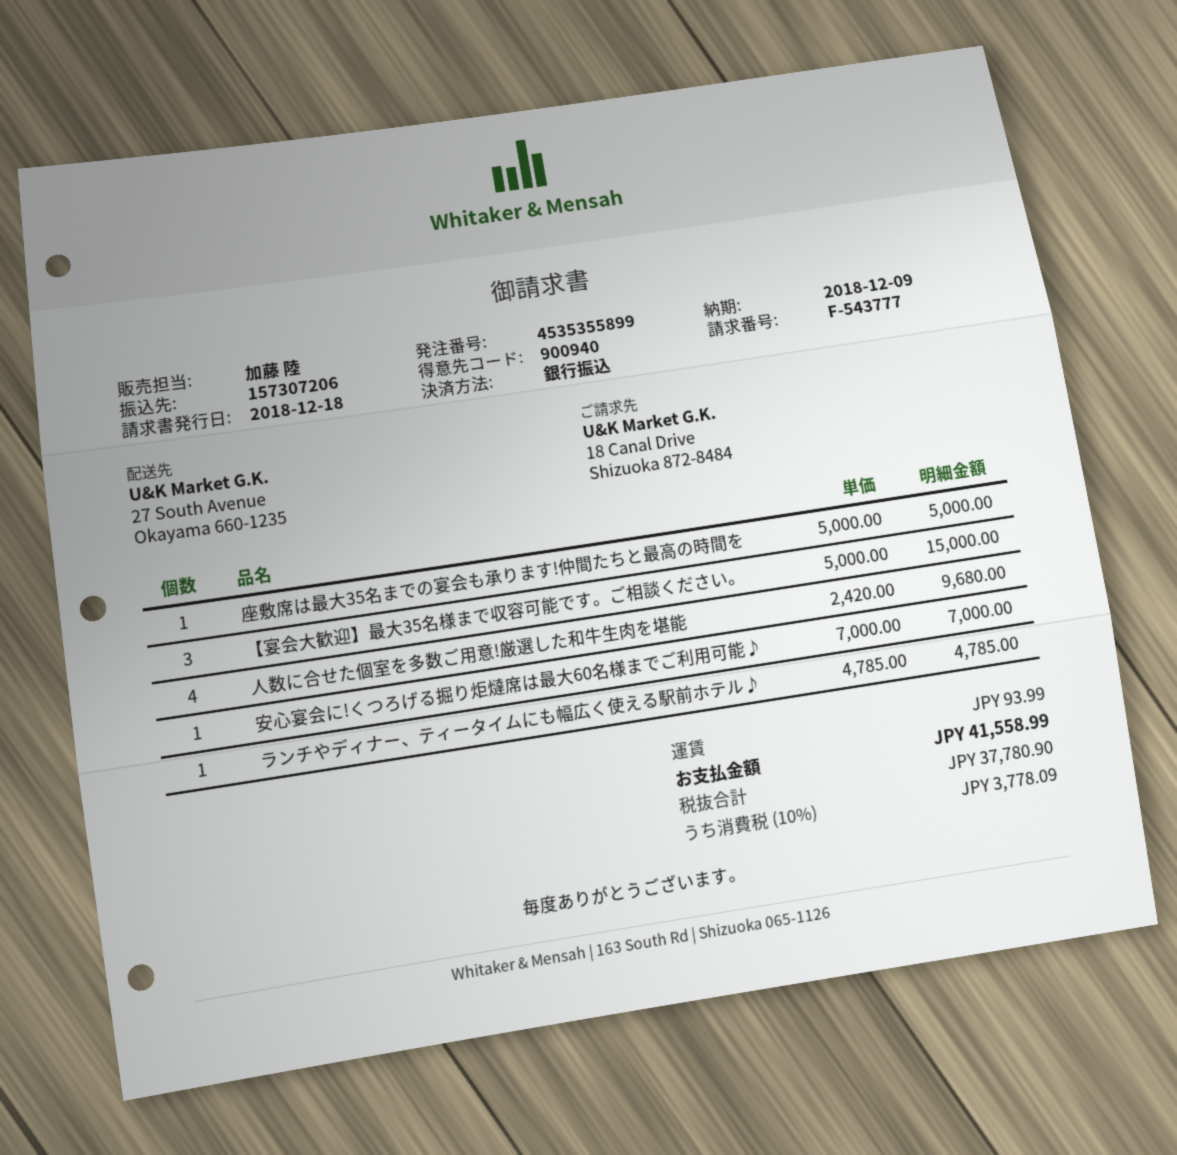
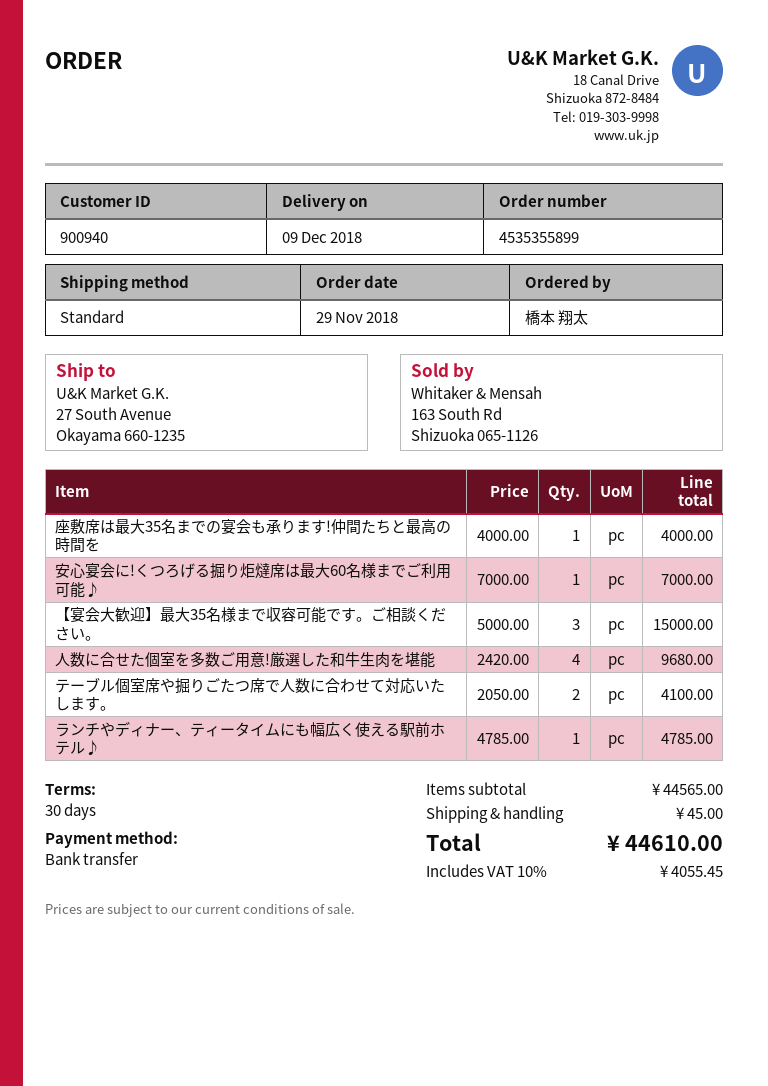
座敷席は最大35名までの宴会も承ります!仲間たちと最高の時間を: 1 x 5000.00 = 5000.00 -> 1 x 4000.00 = 4000.00
テーブル個室席や掘りごたつ席で人数に合わせて対応いたします。: none -> 2 x 2050.00 = 4100.00
shipping: 93.99 -> 45.00
tax: 10% = 3778.09 -> 10% = 4055.45
total: 41558.99 -> 44610.00

